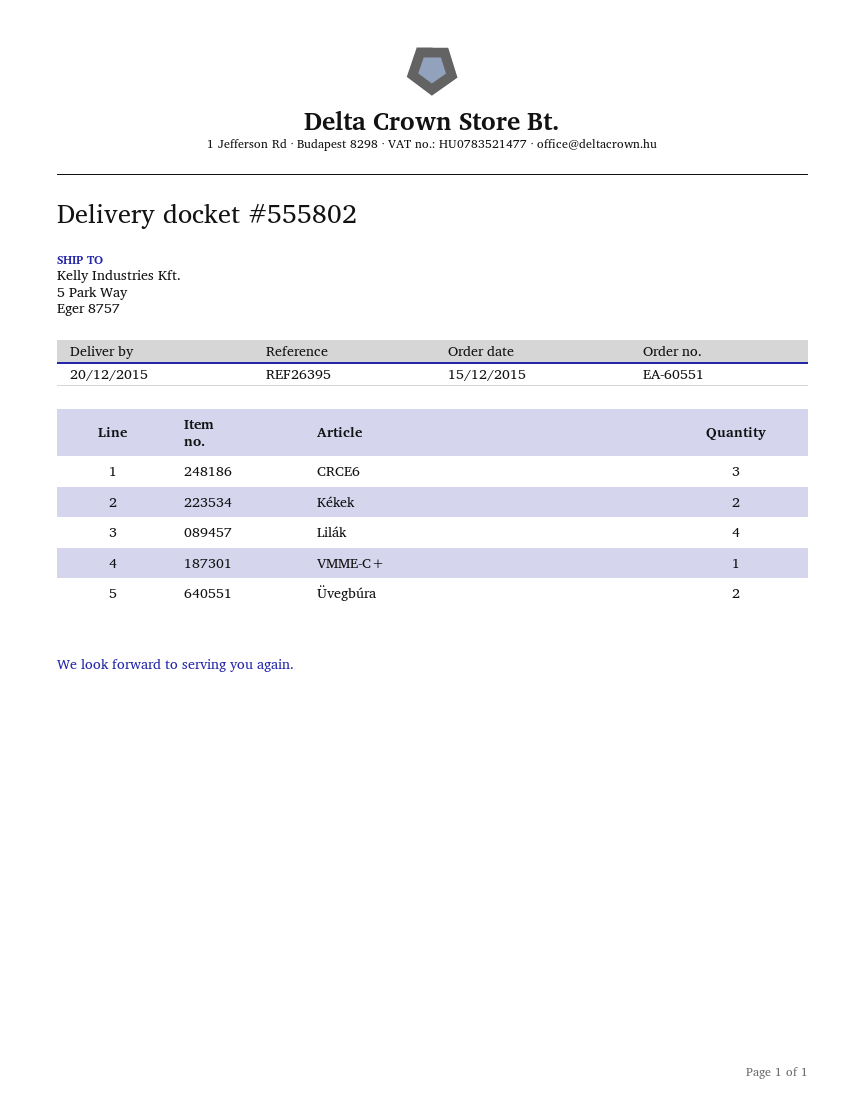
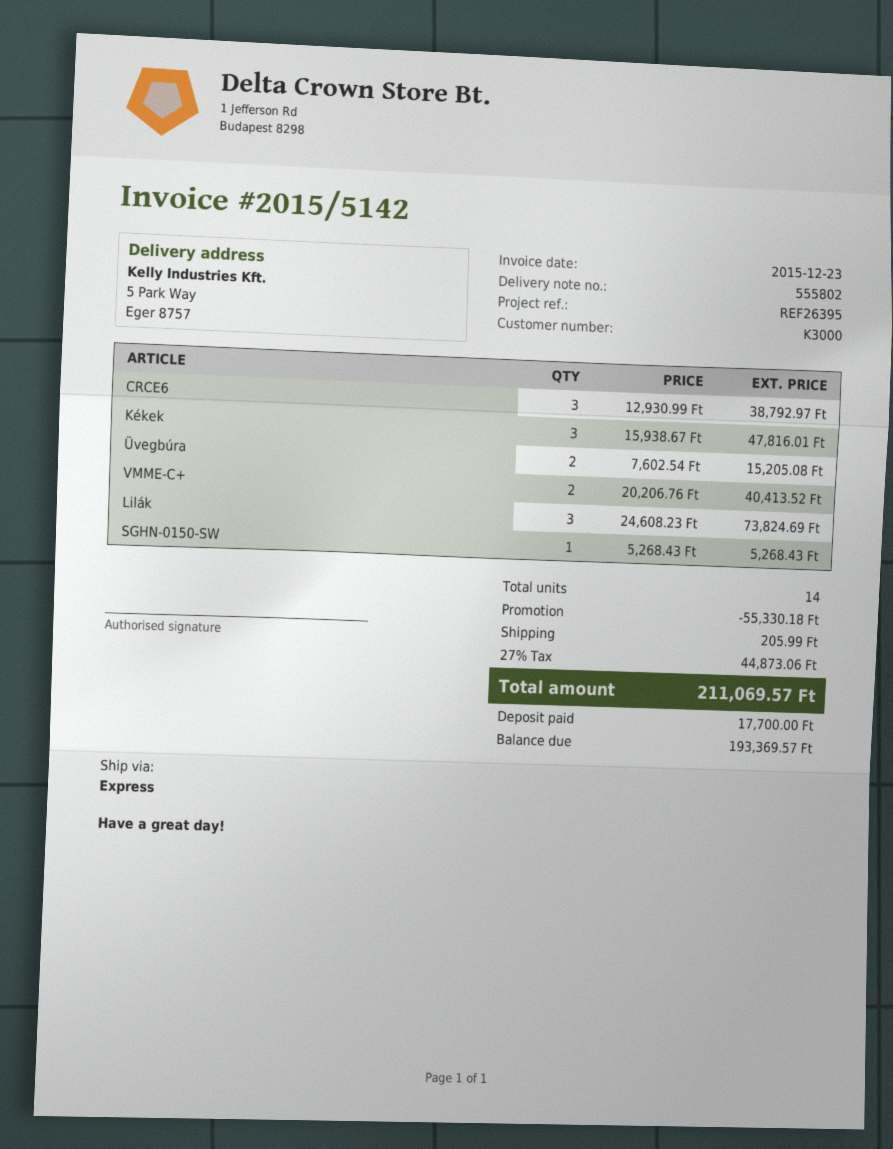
Kékek: 2 -> 3
Lilák: 4 -> 3
VMME-C+: 1 -> 2
SGHN-0150-SW: none -> 1

